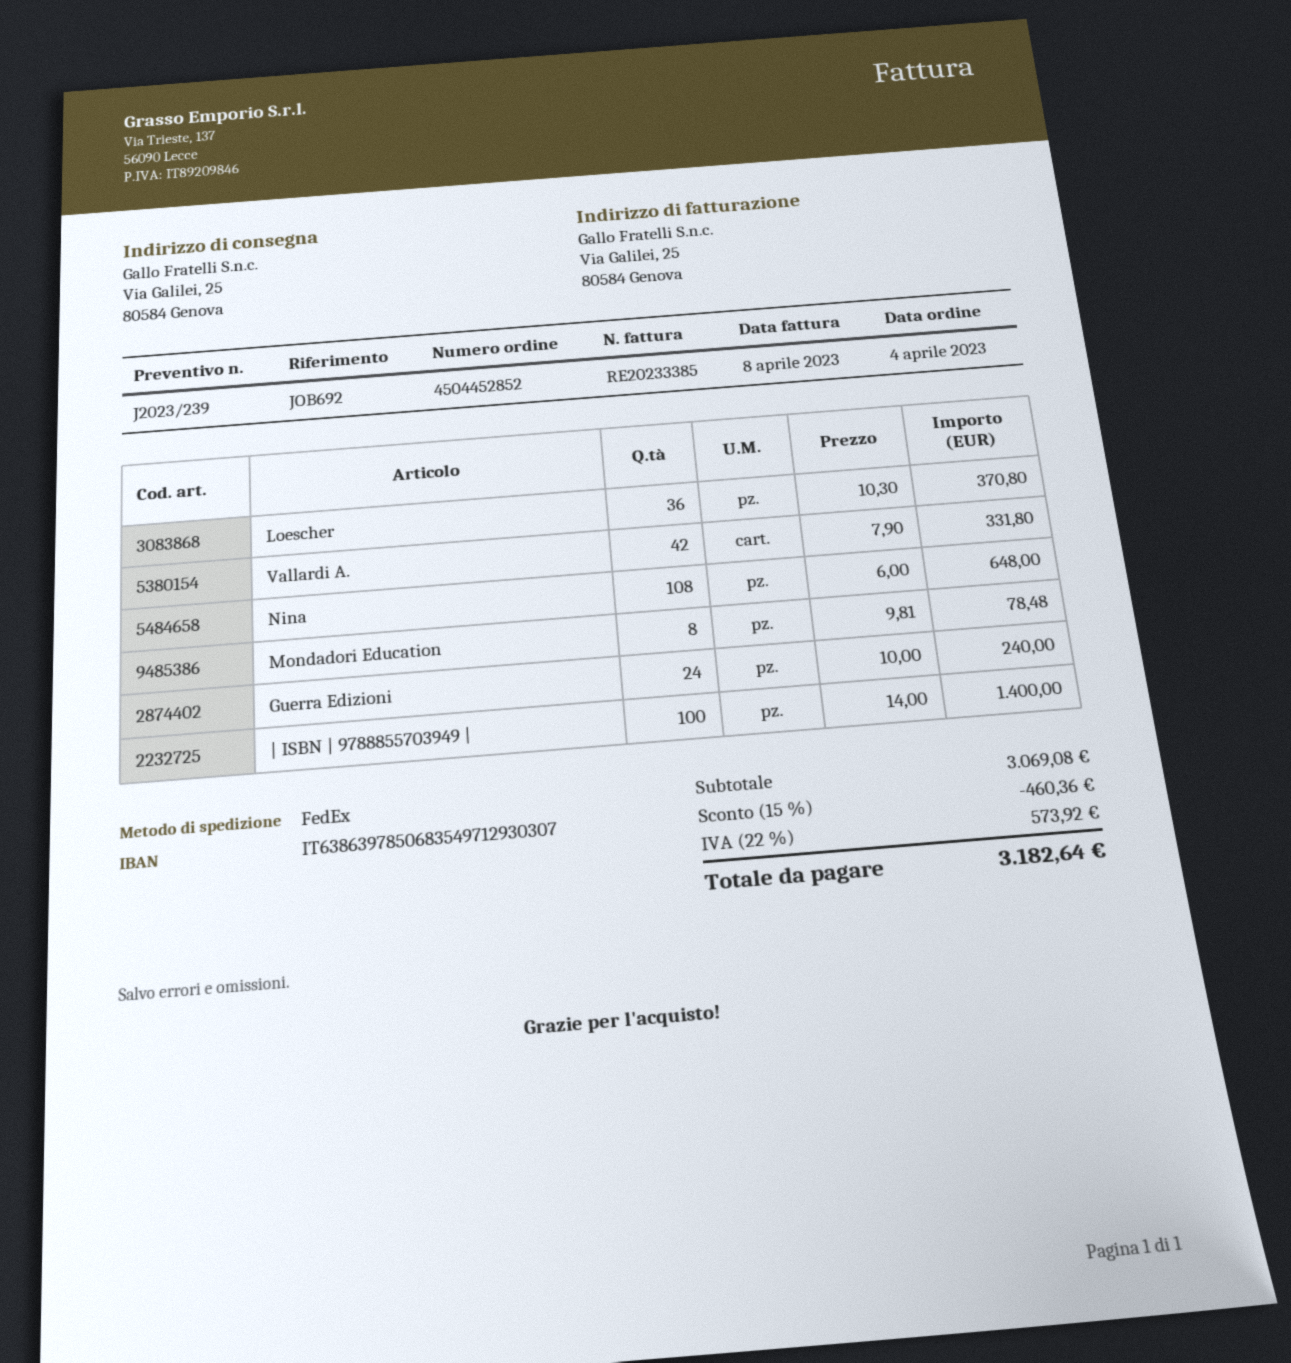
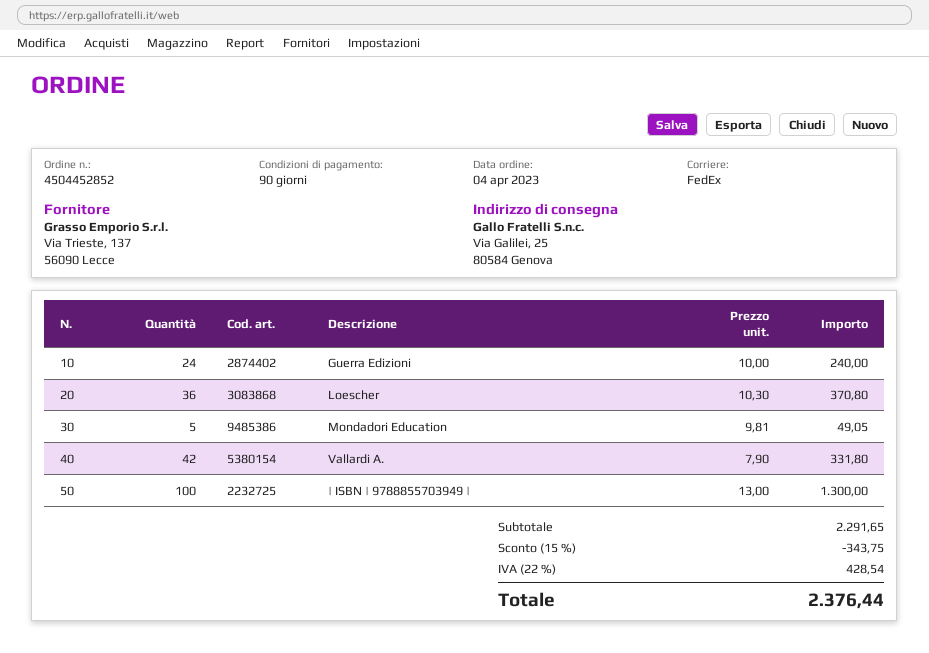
Nina: 108 x 6.00 = 648.00 -> none
Mondadori Education: 8 x 9.81 = 78.48 -> 5 x 9.81 = 49.05
| ISBN | 9788855703949 |: 100 x 14.00 = 1400.00 -> 100 x 13.00 = 1300.00
subtotal: 3069.08 -> 2291.65
discount: 15% = 460.36 -> 15% = 343.75
tax: 22% = 573.92 -> 22% = 428.54
total: 3182.64 -> 2376.44

